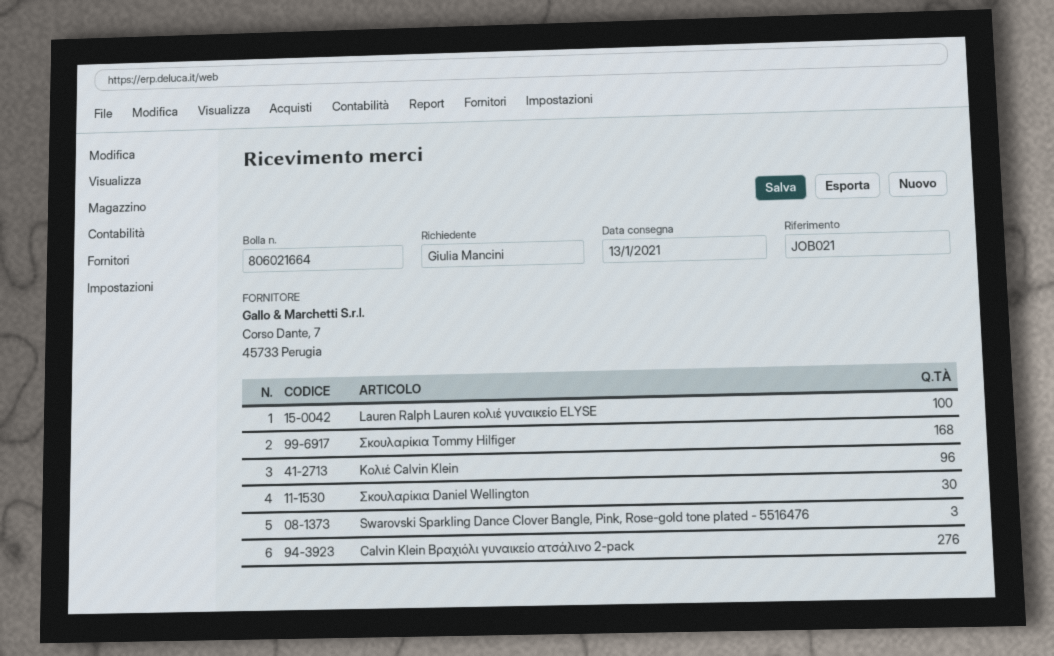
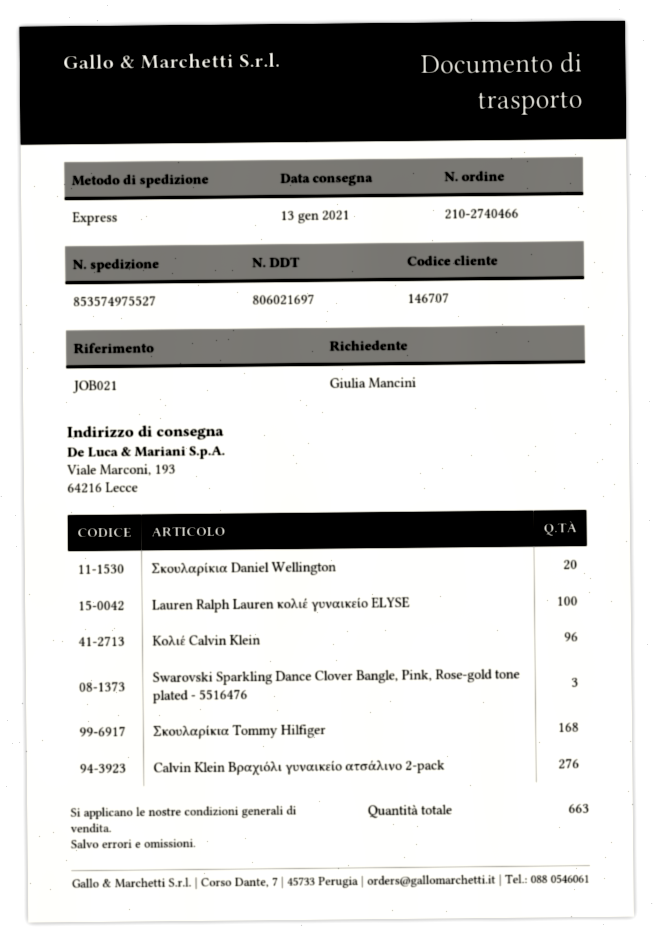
delivery note number: 806021664 -> 806021697
Σκουλαρίκια Daniel Wellington: 30 -> 20

